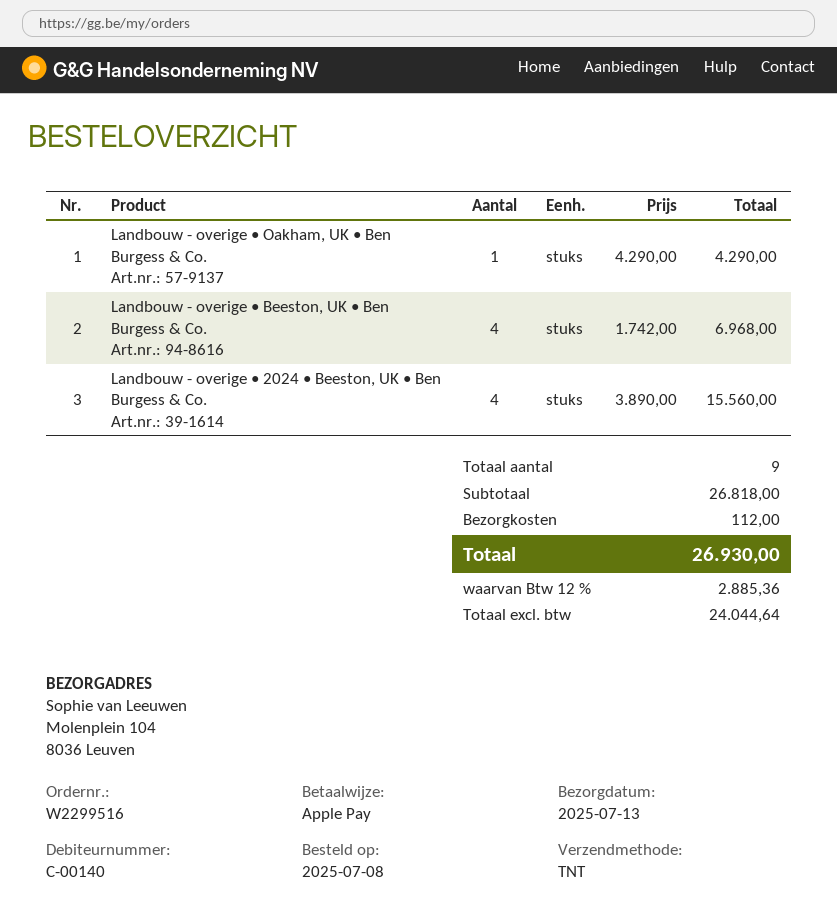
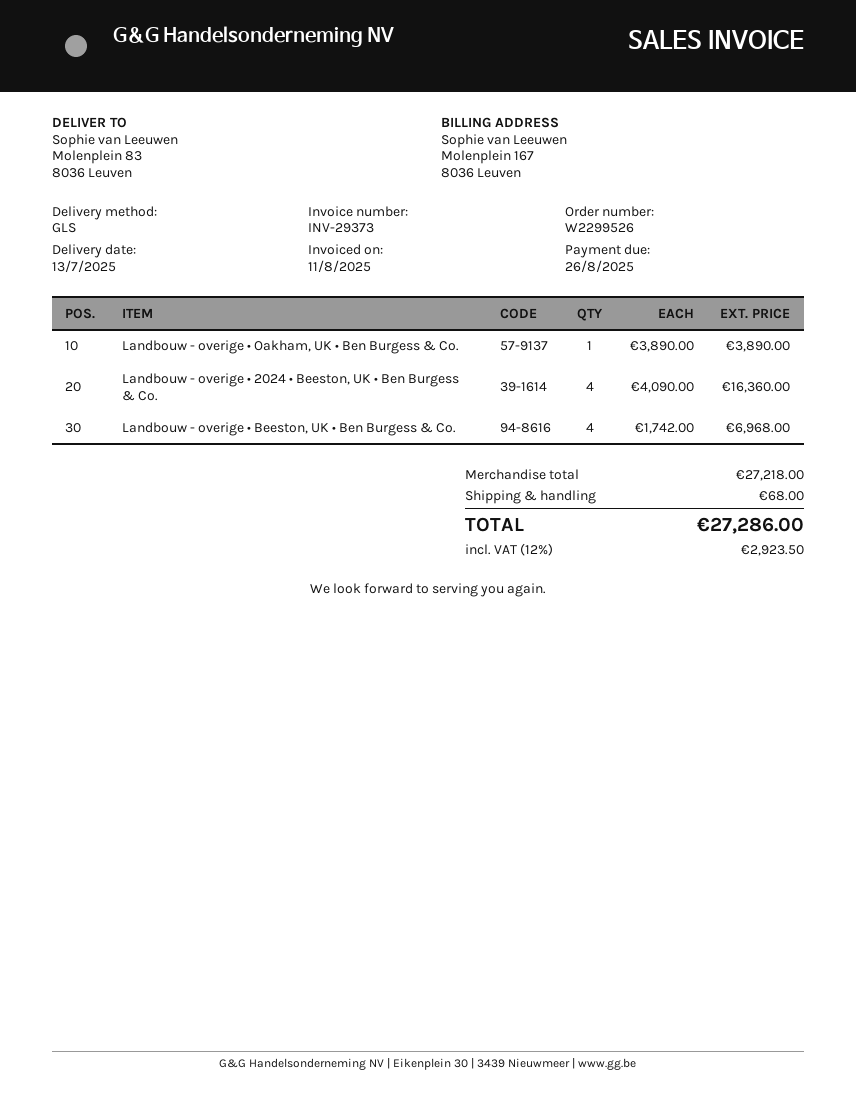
order number: W2299516 -> W2299526
shipping method: TNT -> GLS
ship to: Molenplein 104, 8036 Leuven -> Molenplein 83, 8036 Leuven
Landbouw - overige • Oakham, UK • Ben Burgess & Co.: 1 x 4290.00 = 4290.00 -> 1 x 3890.00 = 3890.00
Landbouw - overige • 2024 • Beeston, UK • Ben Burgess & Co.: 4 x 3890.00 = 15560.00 -> 4 x 4090.00 = 16360.00
subtotal: 26818.00 -> 27218.00
shipping: 112.00 -> 68.00
tax: 12% = 2885.36 -> 12% = 2923.50
total: 26930.00 -> 27286.00

